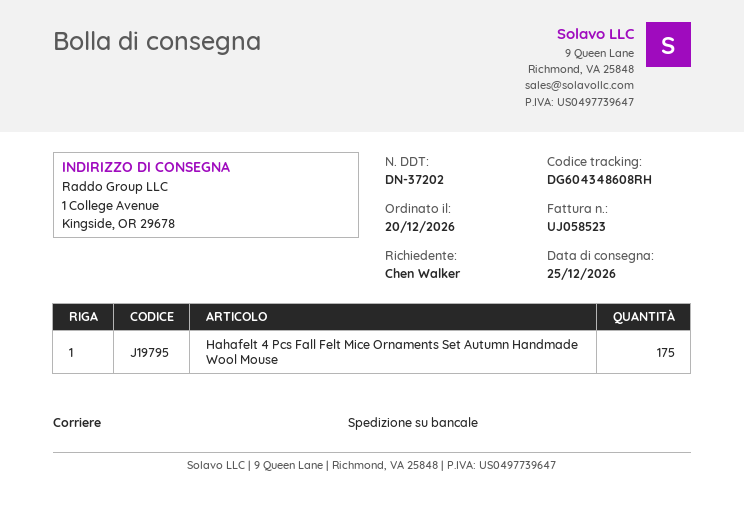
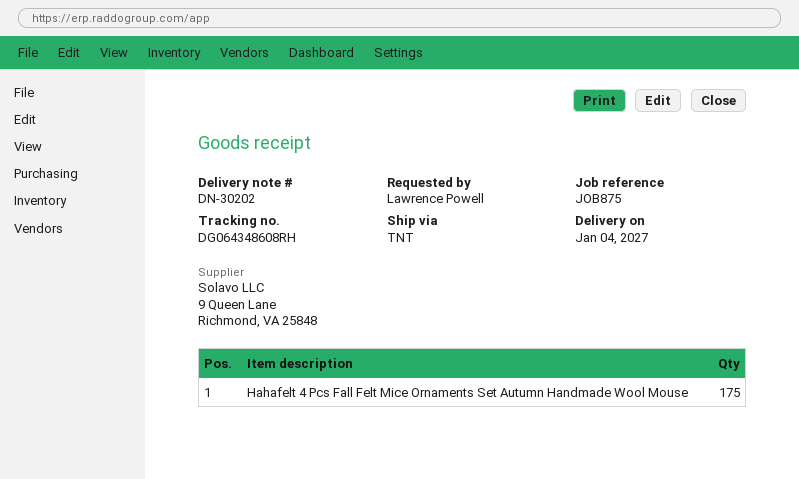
delivery note number: DN-37202 -> DN-30202
delivery date: 2026-12-25 -> 2027-01-04
ordered by: Chen Walker -> Lawrence Powell
shipping method: pallet freight -> TNT
tracking number: DG604348608RH -> DG064348608RH

